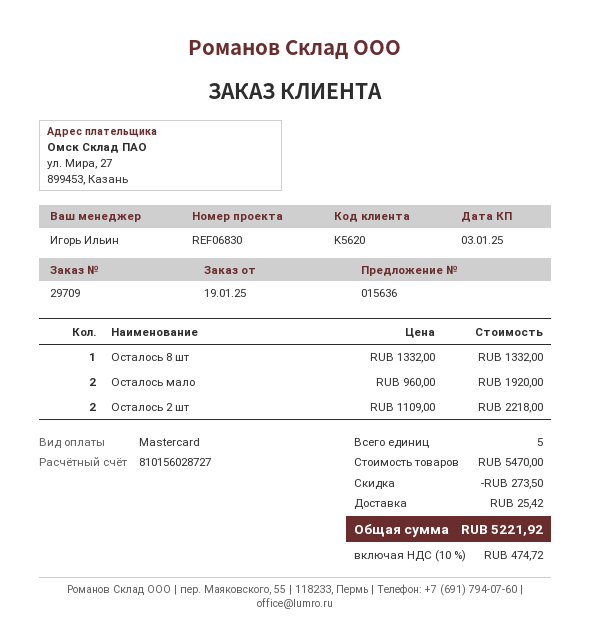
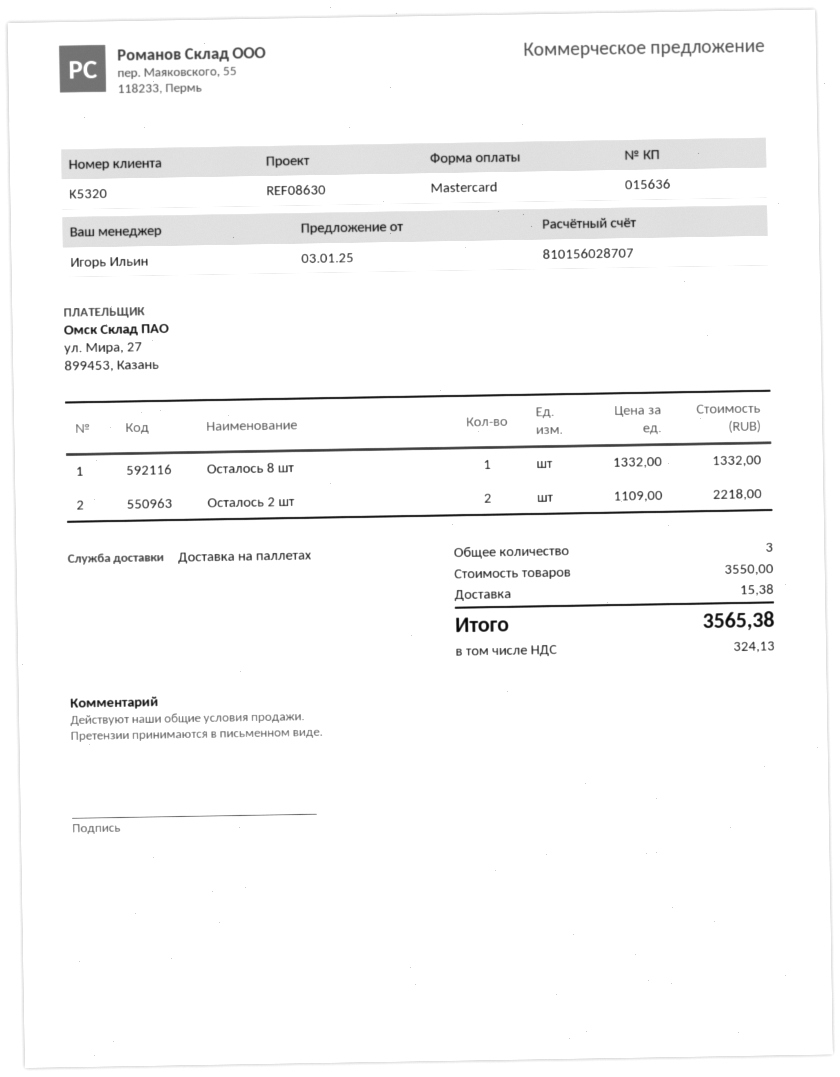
customer number: K5620 -> K5320
reference: REF06830 -> REF08630
bank account: 810156028727 -> 810156028707
Осталось мало: 2 x 960.00 = 1920.00 -> none
total quantity: 5 -> 3
subtotal: 5470.00 -> 3550.00
discount: 273.50 -> none
shipping: 25.42 -> 15.38
tax: 474.72 -> 324.13
total: 5221.92 -> 3565.38

